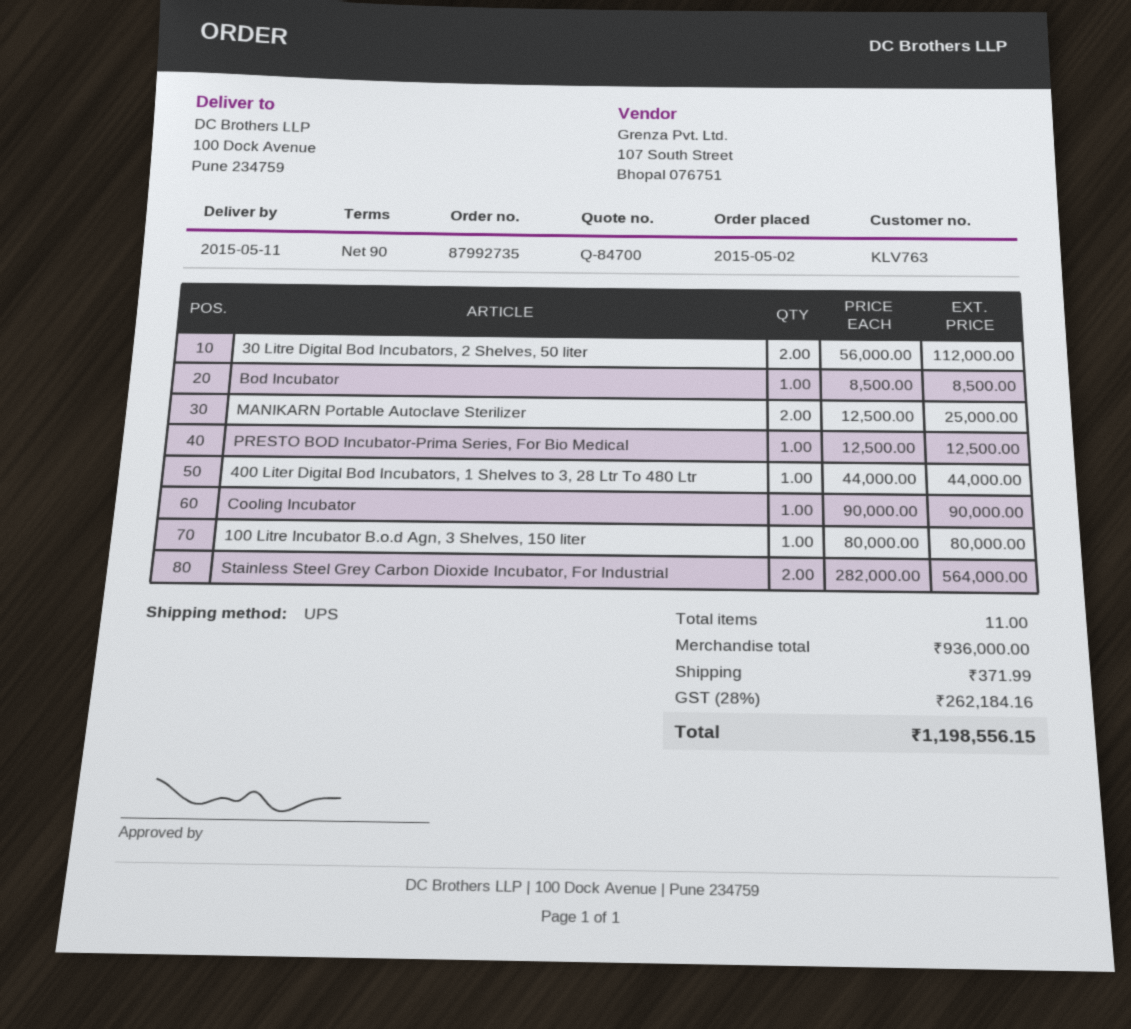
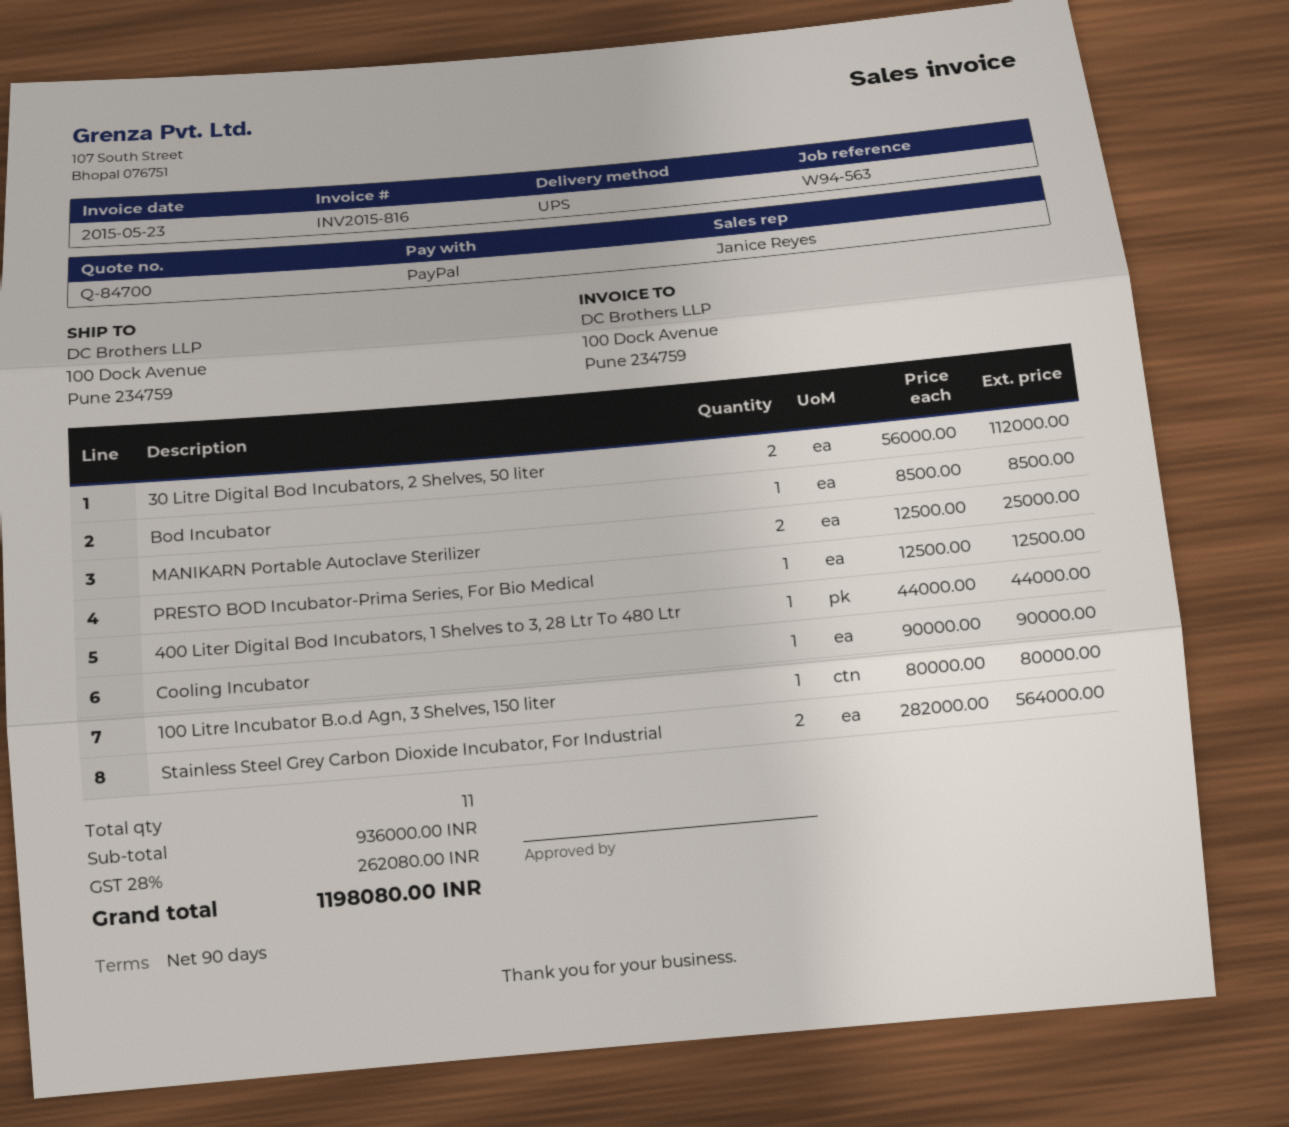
shipping: 371.99 -> none
tax: 28% = 262184.16 -> 28% = 262080.00
total: 1198556.15 -> 1198080.00

